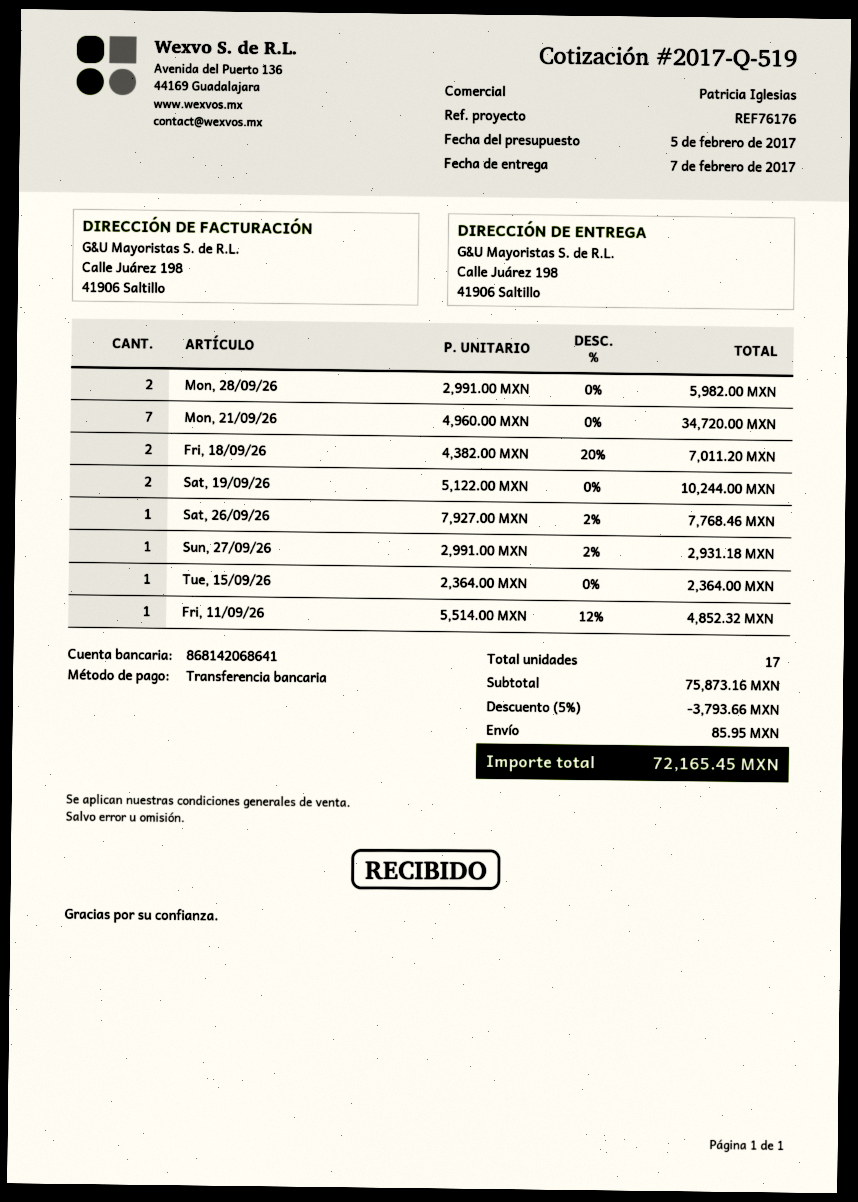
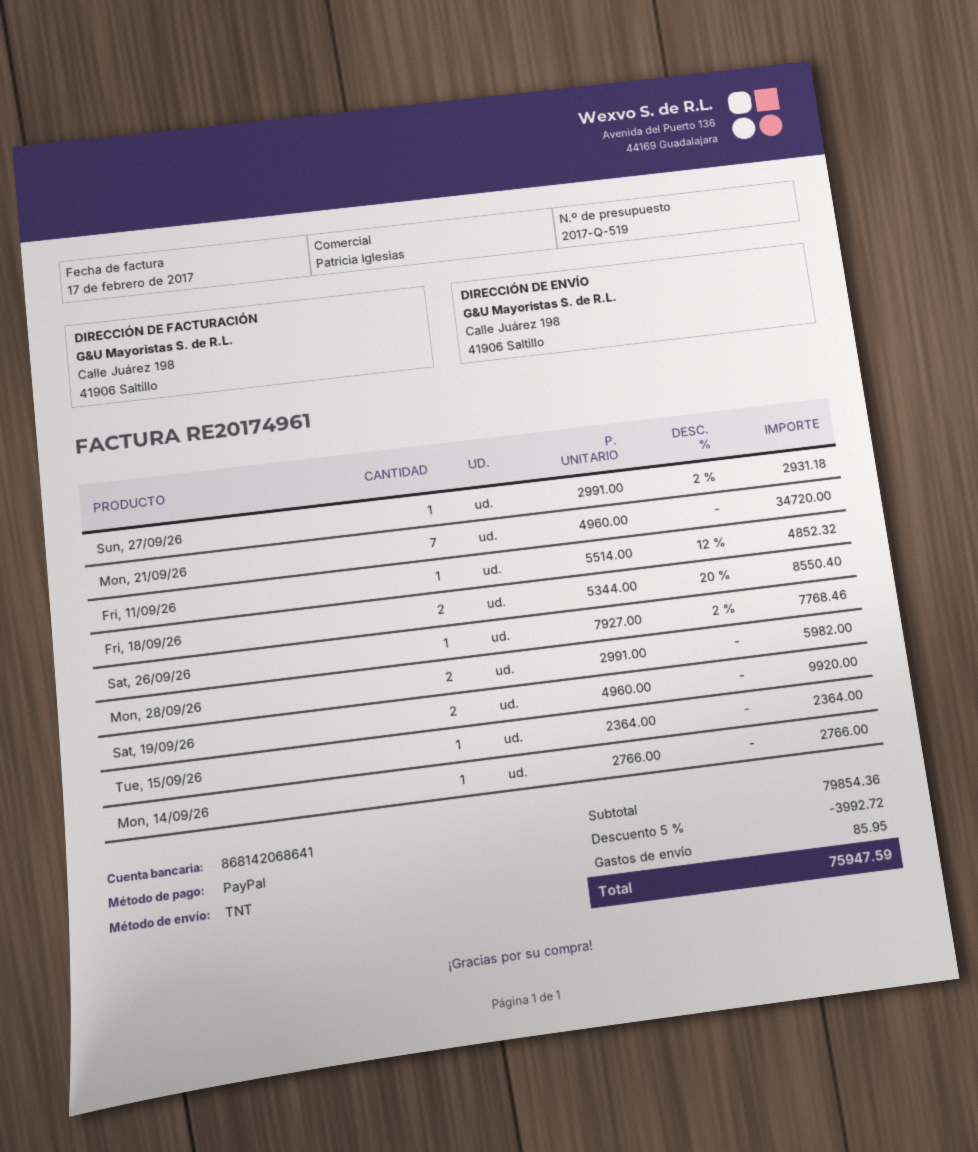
payment method: bank transfer -> PayPal
Fri, 18/09/26: 2 x 4382.00 - 20% = 7011.20 -> 2 x 5344.00 - 20% = 8550.40
Sat, 19/09/26: 2 x 5122.00 = 10244.00 -> 2 x 4960.00 = 9920.00
Mon, 14/09/26: none -> 1 x 2766.00 = 2766.00
subtotal: 75873.16 -> 79854.36
discount: 5% = 3793.66 -> 5% = 3992.72
total: 72165.45 -> 75947.59

